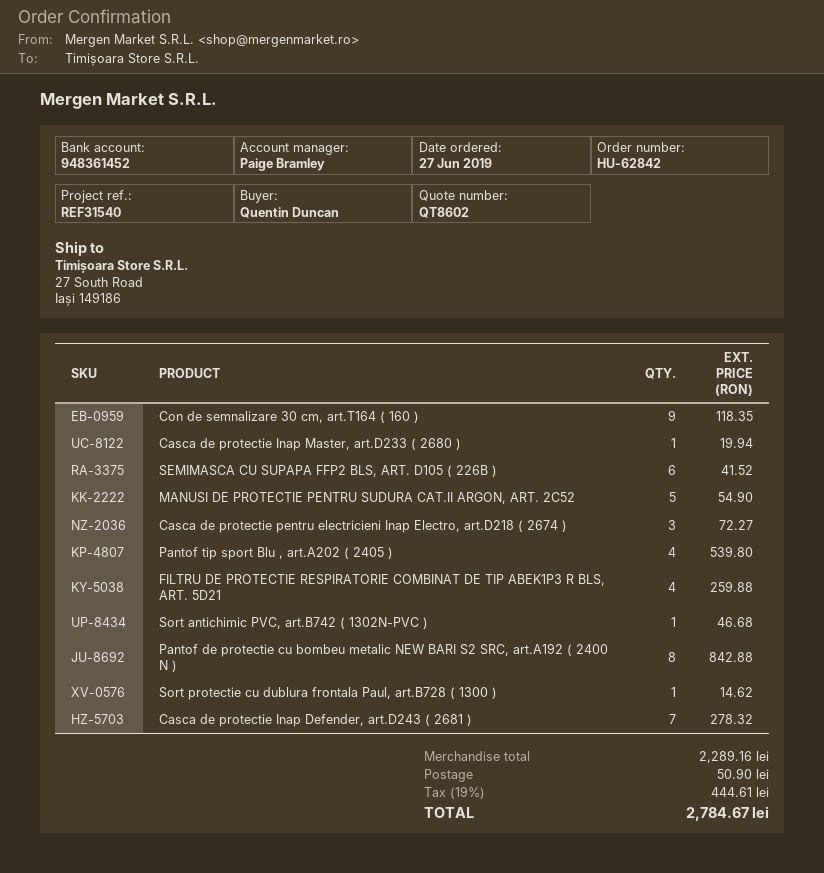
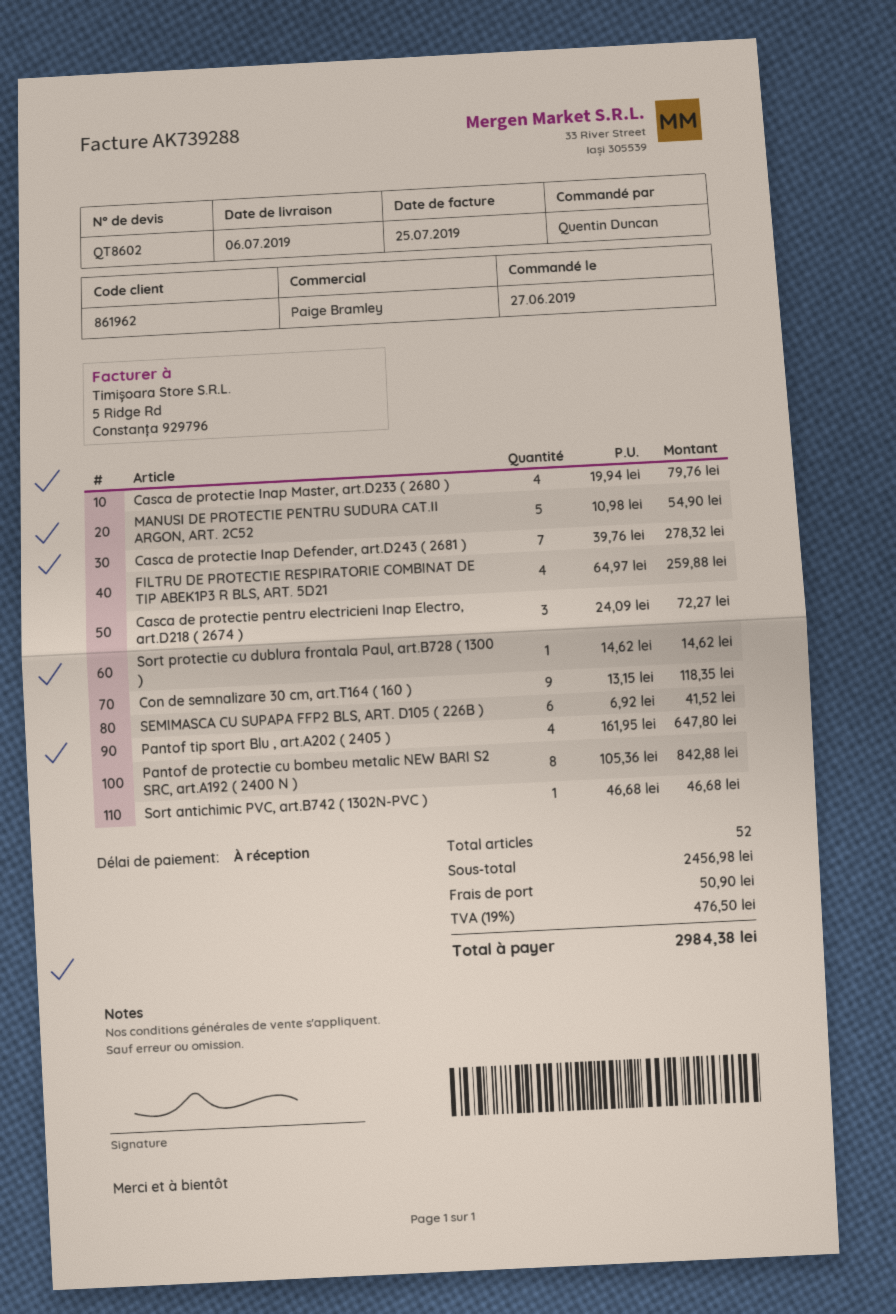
Casca de protectie Inap Master, art.D233 ( 2680 ): 1 for 19.94 -> 4 for 79.76
Pantof tip sport Blu , art.A202 ( 2405 ): 4 for 539.80 -> 4 for 647.80
subtotal: 2289.16 -> 2456.98
tax: 19% = 444.61 -> 19% = 476.50
total: 2784.67 -> 2984.38

